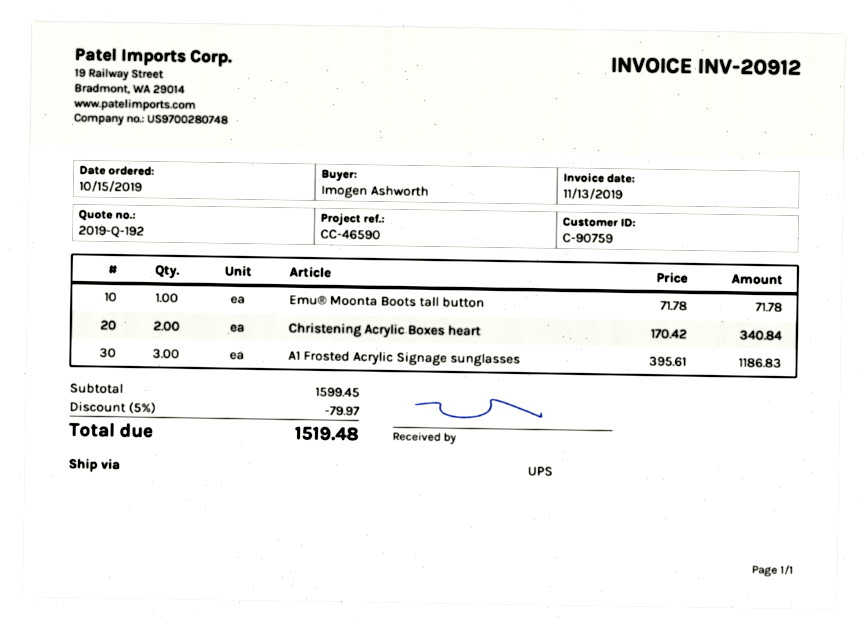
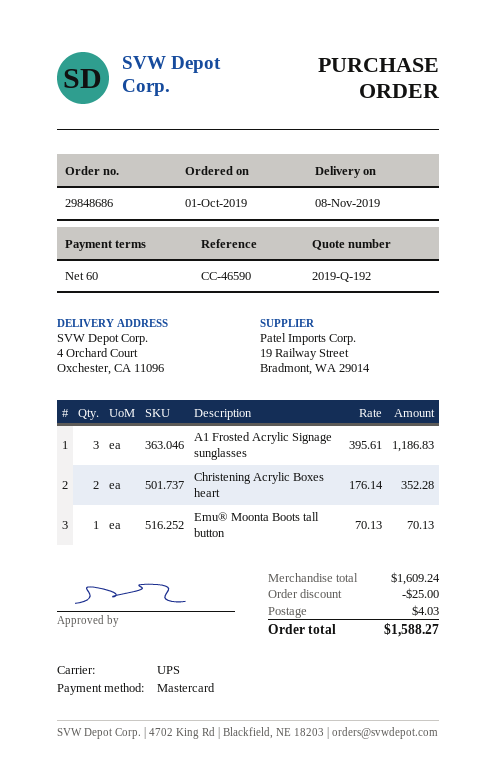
order date: 2019-10-15 -> 2019-10-01
Emu® Moonta Boots tall button: 1 x 71.78 = 71.78 -> 1 x 70.13 = 70.13
Christening Acrylic Boxes heart: 2 x 170.42 = 340.84 -> 2 x 176.14 = 352.28
subtotal: 1599.45 -> 1609.24
discount: 79.97 -> 25.00
shipping: none -> 4.03
total: 1519.48 -> 1588.27

